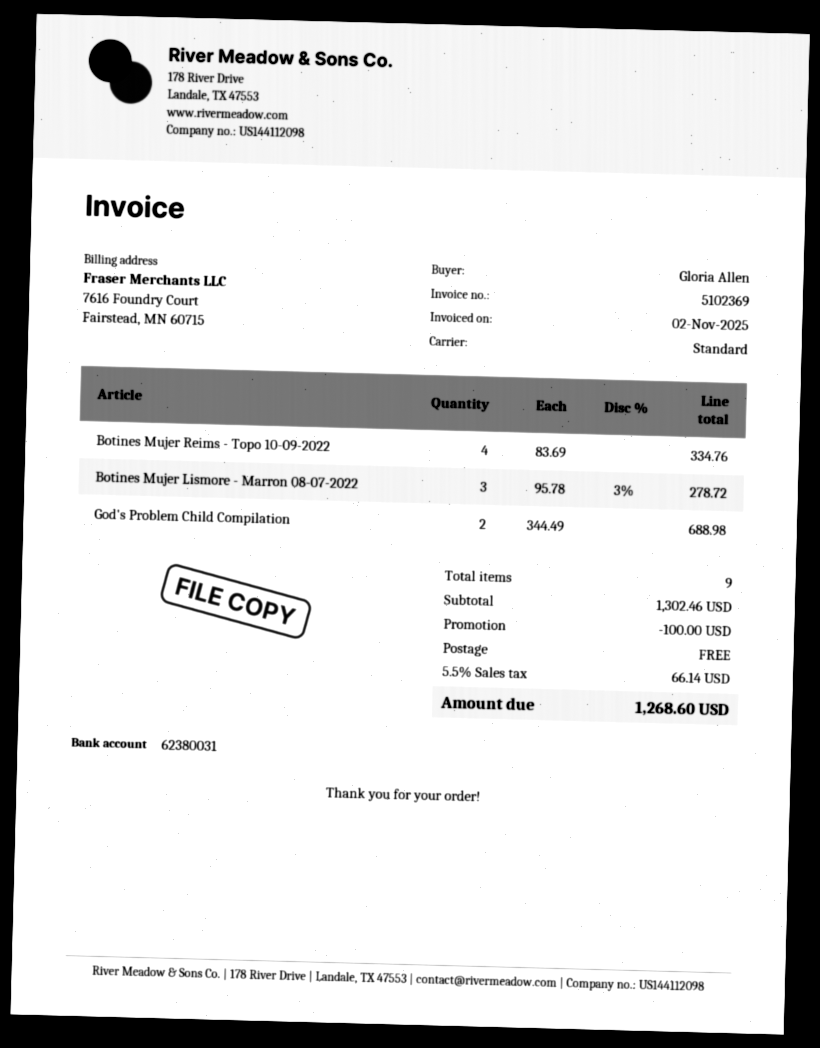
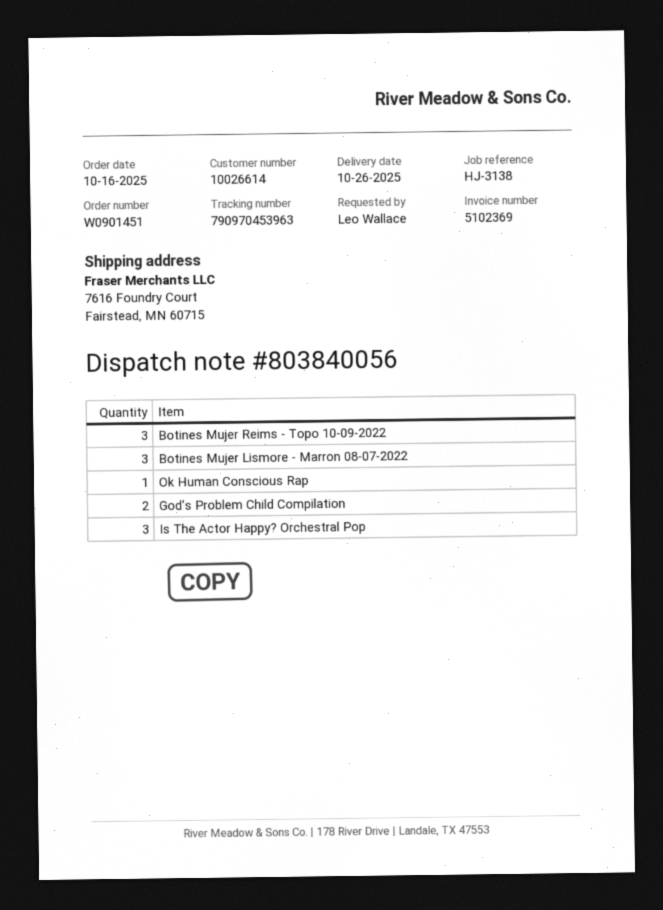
ordered by: Gloria Allen -> Leo Wallace
Botines Mujer Reims - Topo 10-09-2022: 4 -> 3
Ok Human Conscious Rap: none -> 1
Is The Actor Happy? Orchestral Pop: none -> 3

